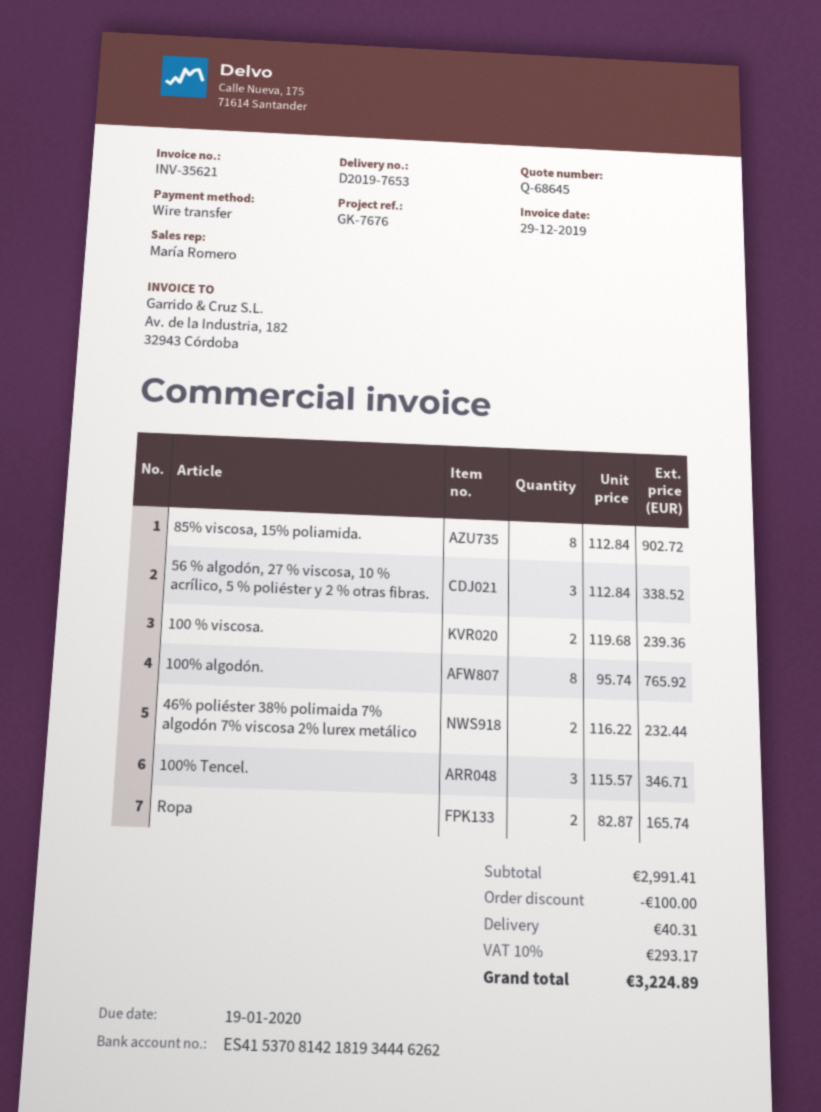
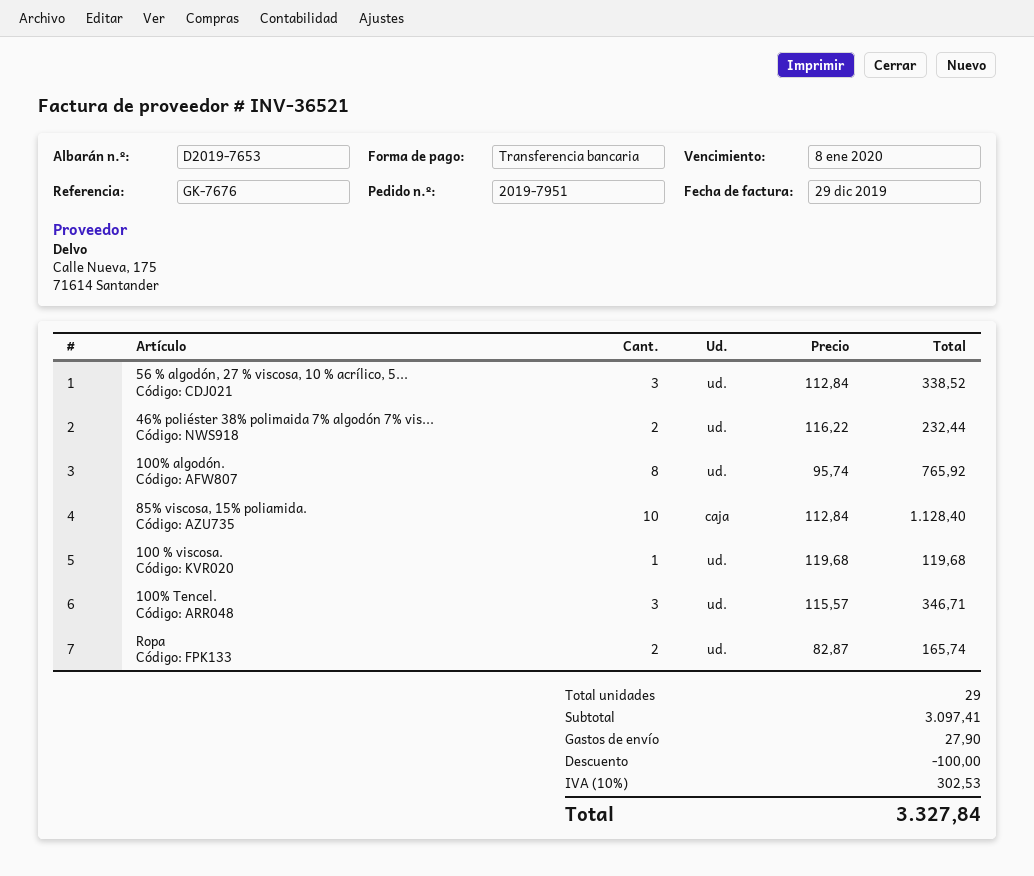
invoice number: INV-35621 -> INV-36521
due date: 2020-01-19 -> 2020-01-08
85% viscosa, 15% poliamida.: 8 x 112.84 = 902.72 -> 10 x 112.84 = 1128.40
100 % viscosa.: 2 x 119.68 = 239.36 -> 1 x 119.68 = 119.68
subtotal: 2991.41 -> 3097.41
shipping: 40.31 -> 27.90
tax: 10% = 293.17 -> 10% = 302.53
total: 3224.89 -> 3327.84

